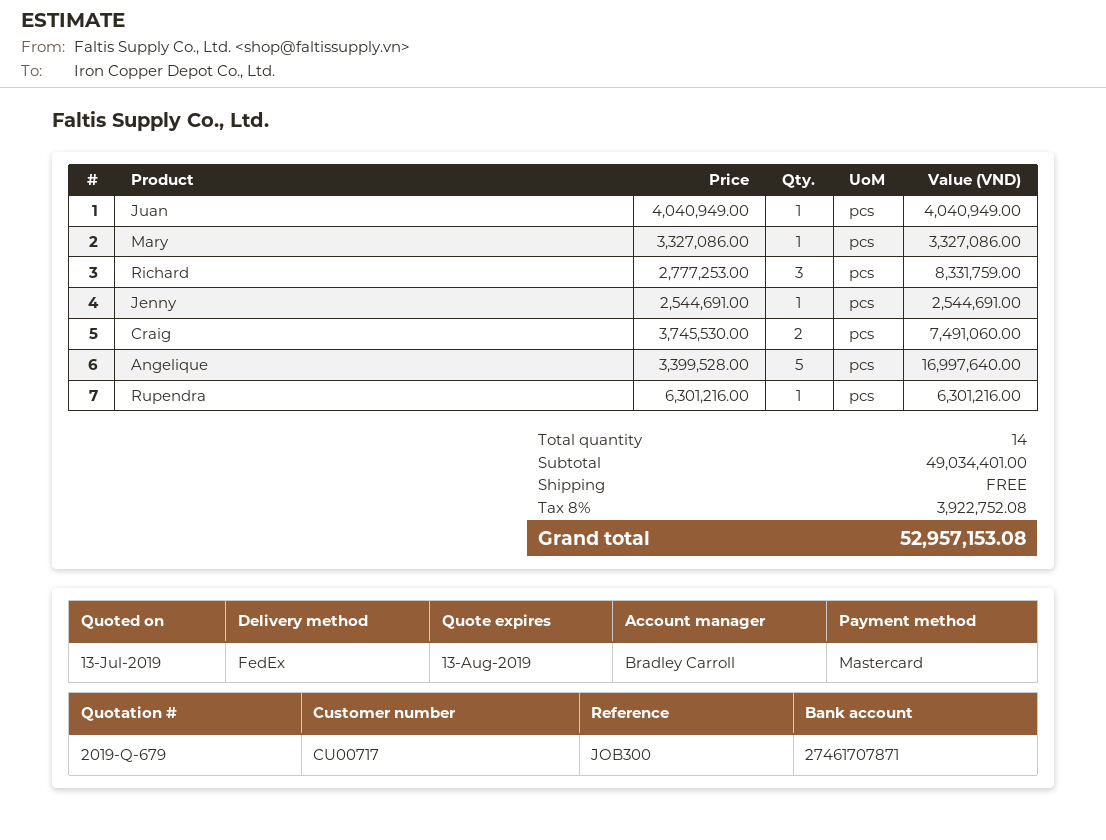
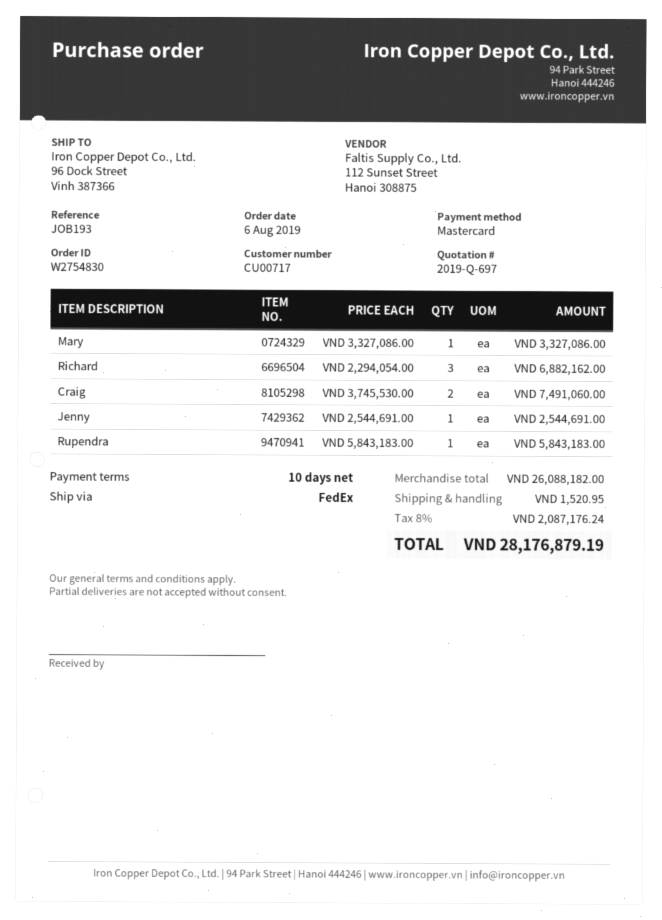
quote number: 2019-Q-679 -> 2019-Q-697
reference: JOB300 -> JOB193
Juan: 1 x 4040949.00 = 4040949.00 -> none
Richard: 3 x 2777253.00 = 8331759.00 -> 3 x 2294054.00 = 6882162.00
Angelique: 5 x 3399528.00 = 16997640.00 -> none
Rupendra: 1 x 6301216.00 = 6301216.00 -> 1 x 5843183.00 = 5843183.00
subtotal: 49034401.00 -> 26088182.00
shipping: 0.00 -> 1520.95
tax: 8% = 3922752.08 -> 8% = 2087176.24
total: 52957153.08 -> 28176879.19

